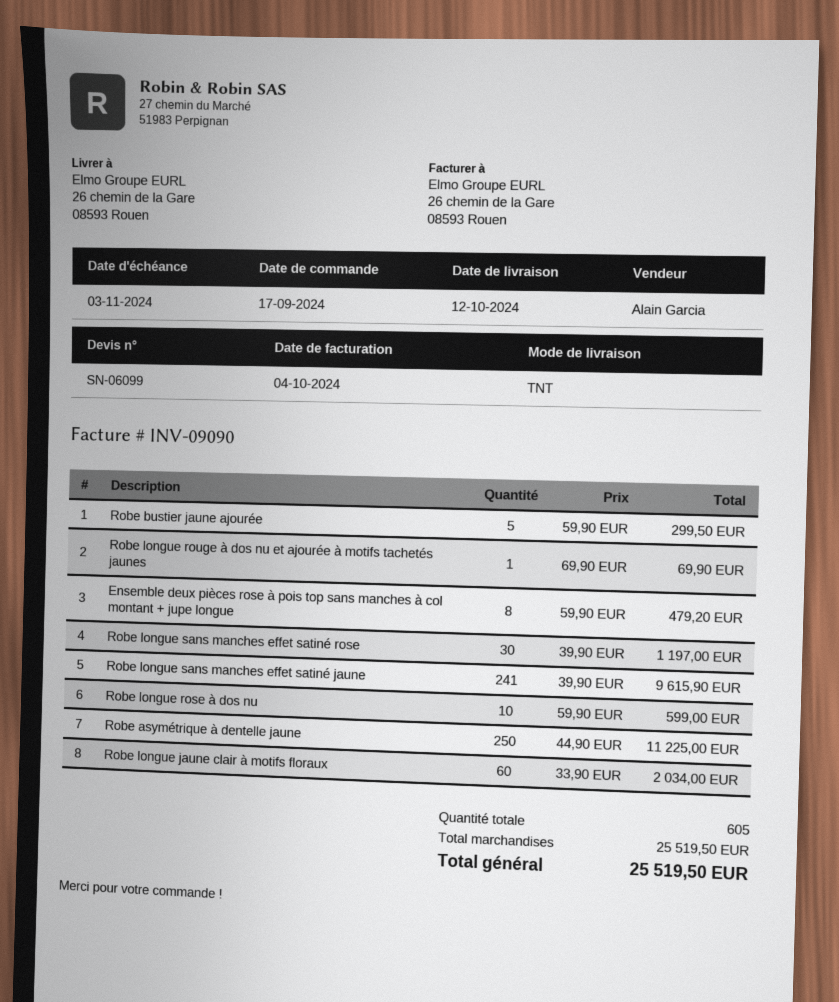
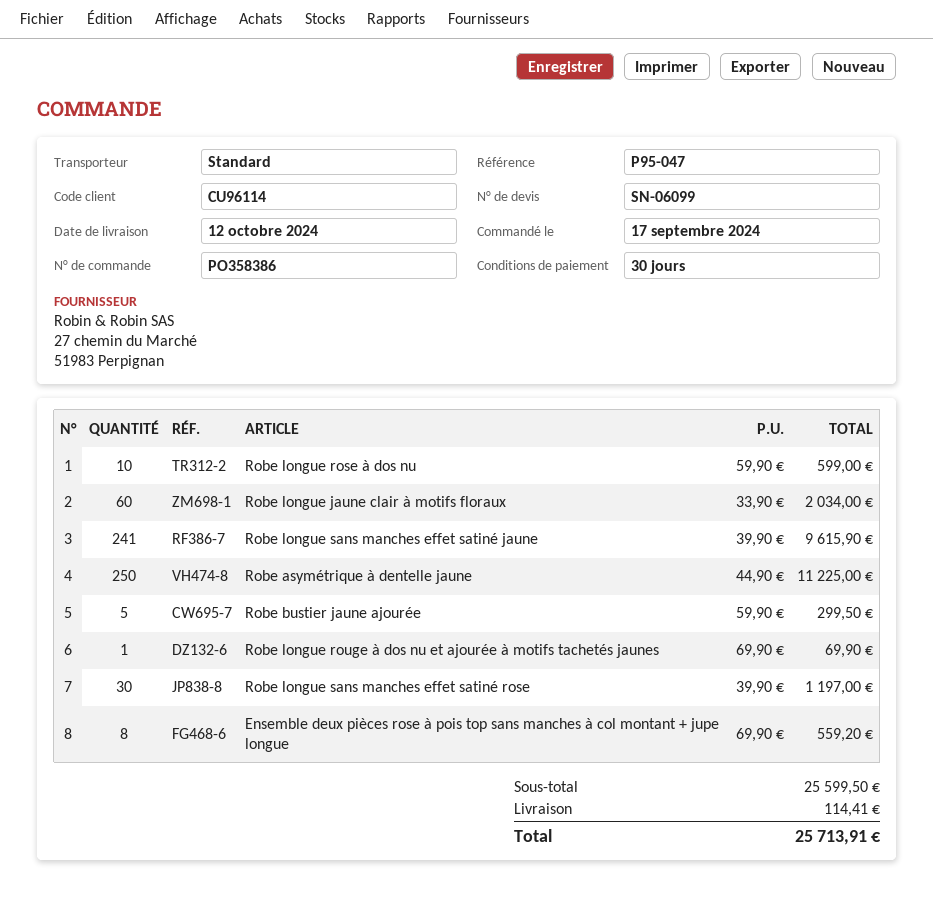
shipping method: TNT -> standard
Ensemble deux pièces rose à pois top sans manches à col montant + jupe longue: 8 x 59.90 = 479.20 -> 8 x 69.90 = 559.20
subtotal: 25519.50 -> 25599.50
shipping: none -> 114.41
total: 25519.50 -> 25713.91

